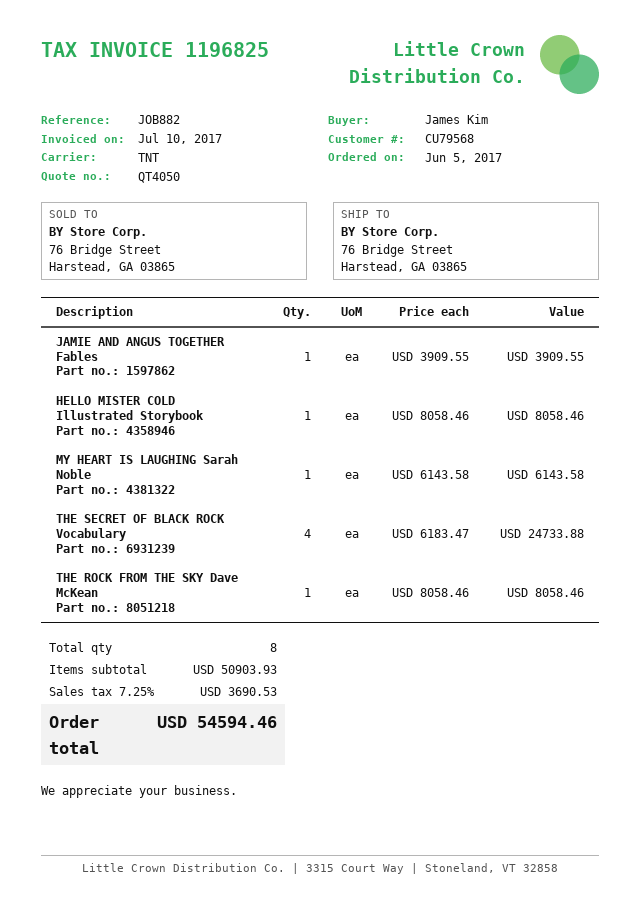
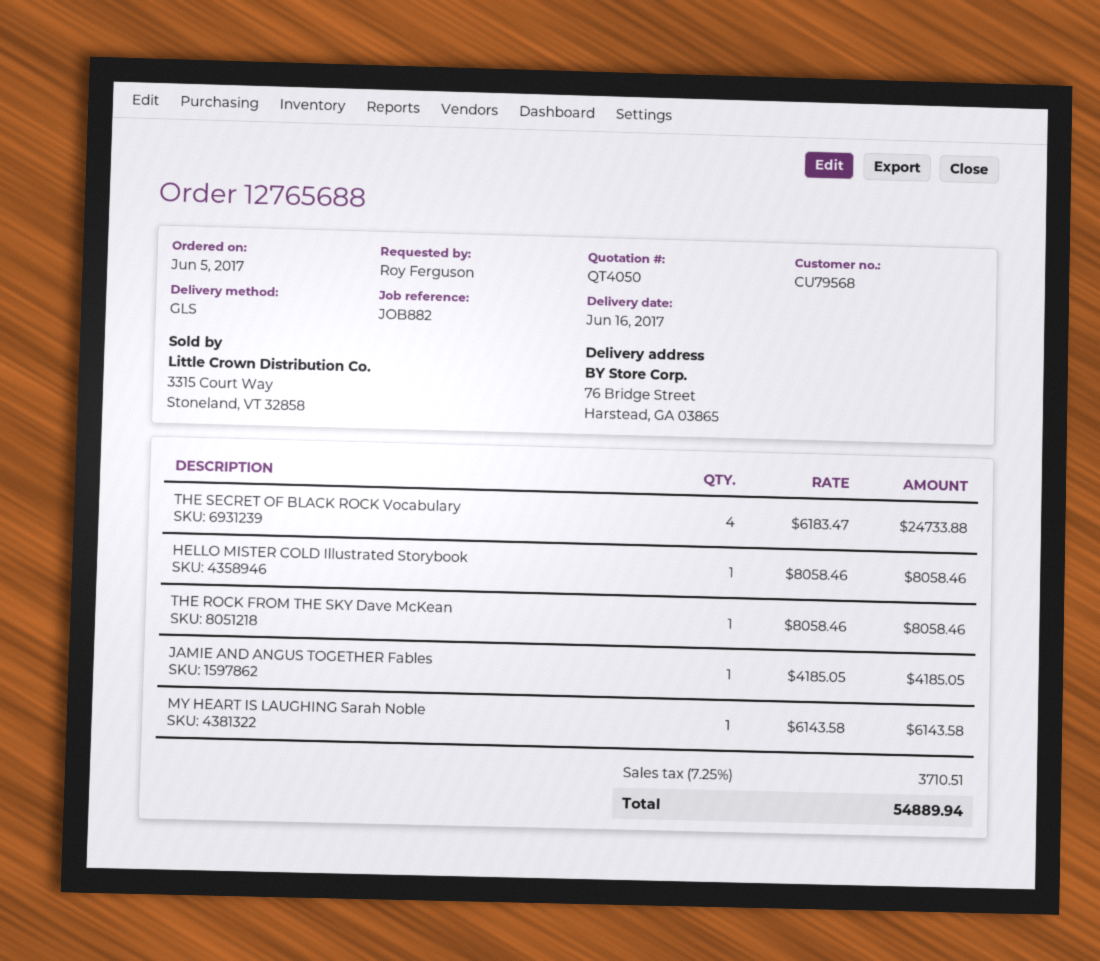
ordered by: James Kim -> Roy Ferguson
shipping method: TNT -> GLS
JAMIE AND ANGUS TOGETHER Fables: 1 x 3909.55 = 3909.55 -> 1 x 4185.05 = 4185.05
tax: 7.25% = 3690.53 -> 7.25% = 3710.51
total: 54594.46 -> 54889.94

